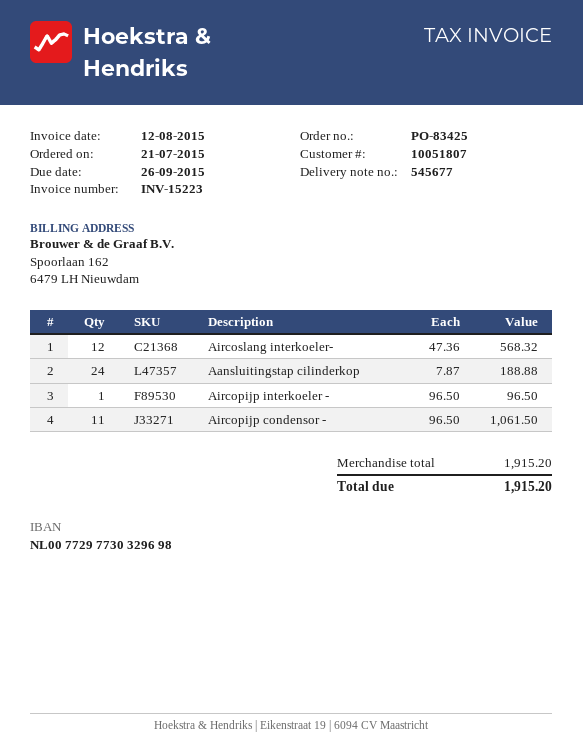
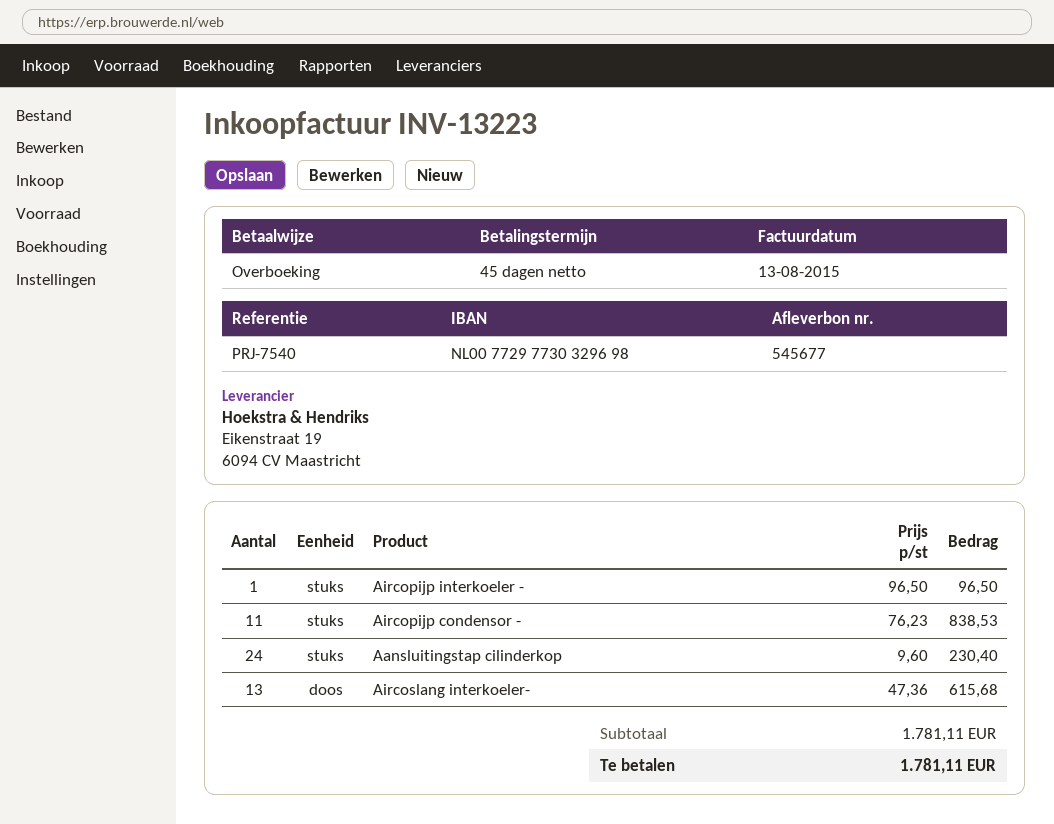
invoice number: INV-15223 -> INV-13223
invoice date: 2015-08-12 -> 2015-08-13
Aircoslang interkoeler-: 12 x 47.36 = 568.32 -> 13 x 47.36 = 615.68
Aansluitingstap cilinderkop: 24 x 7.87 = 188.88 -> 24 x 9.60 = 230.40
Aircopijp condensor -: 11 x 96.50 = 1061.50 -> 11 x 76.23 = 838.53
subtotal: 1915.20 -> 1781.11
total: 1915.20 -> 1781.11

